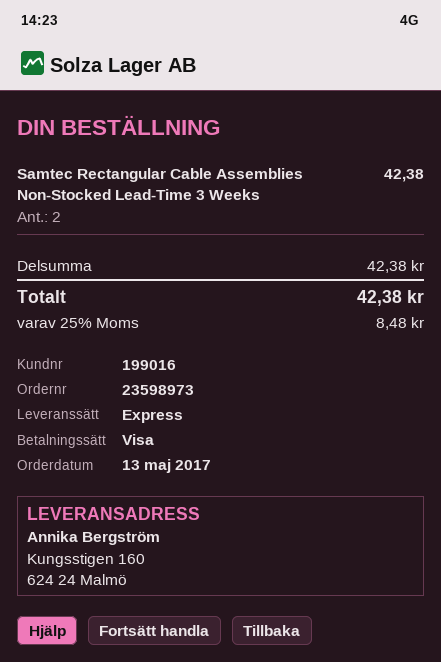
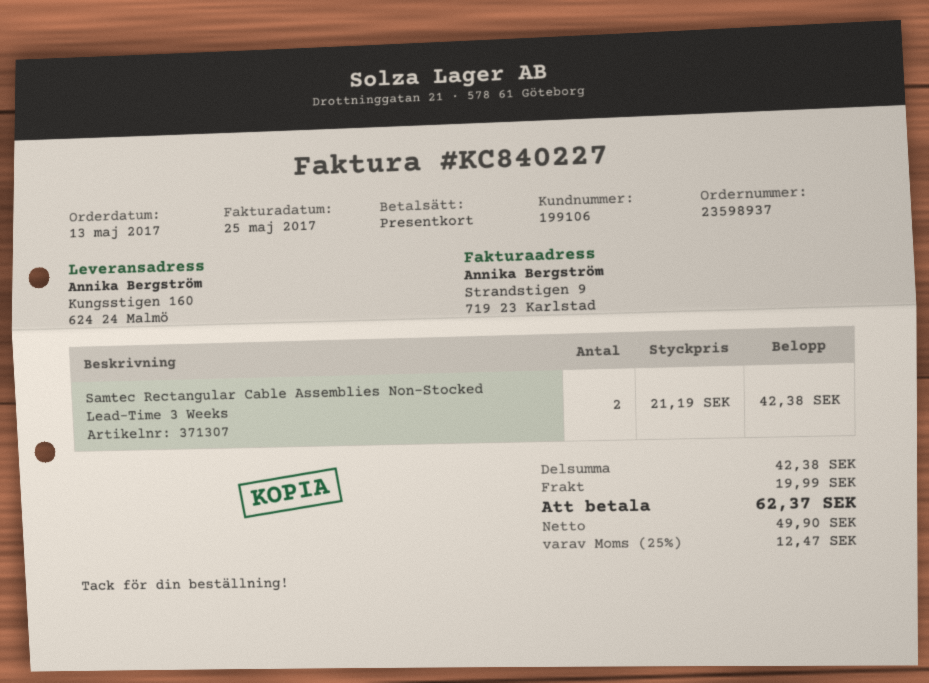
order number: 23598973 -> 23598937
customer number: 199016 -> 199106
payment method: Visa -> gift card
shipping: none -> 19.99
tax: 25% = 8.48 -> 25% = 12.47
total: 42.38 -> 62.37

